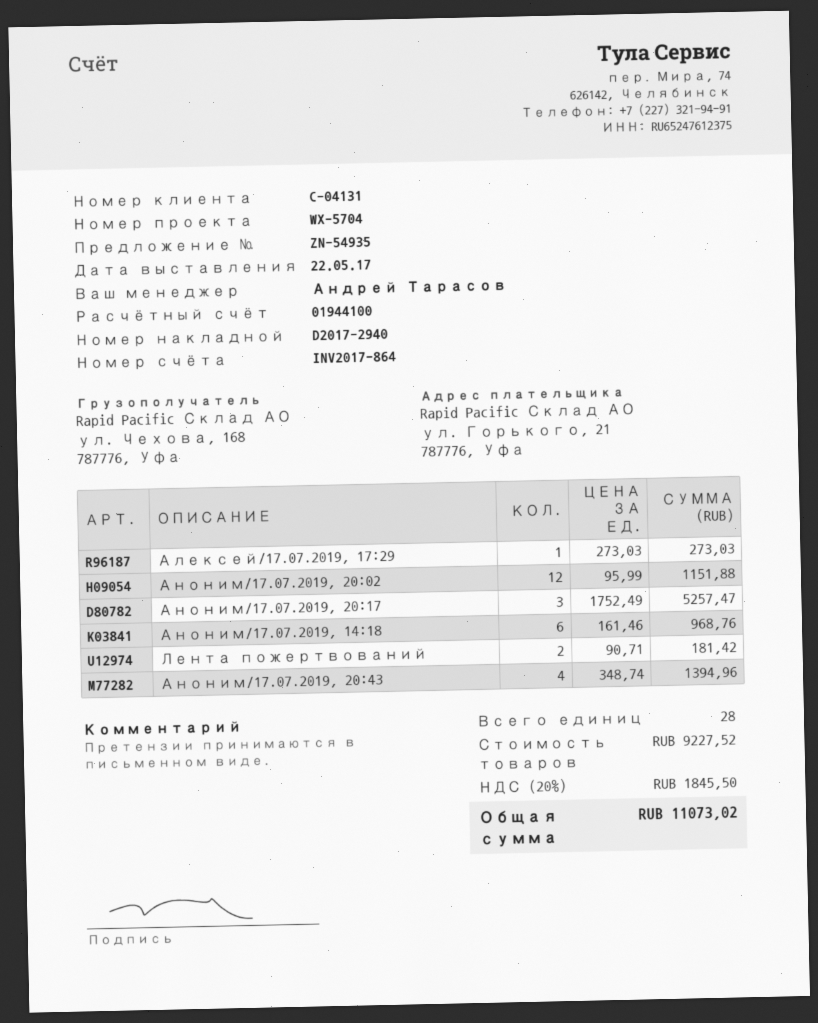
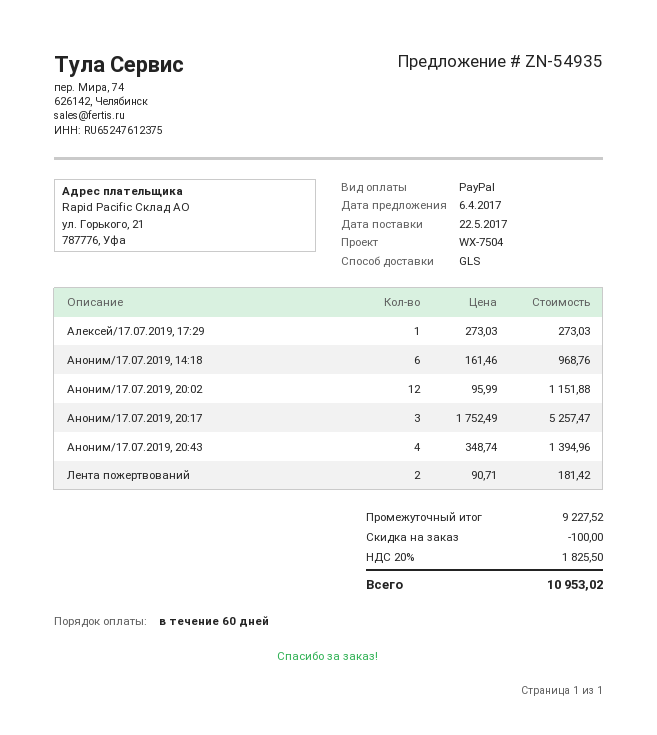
reference: WX-5704 -> WX-7504
discount: none -> 100.00
tax: 20% = 1845.50 -> 20% = 1825.50
total: 11073.02 -> 10953.02

